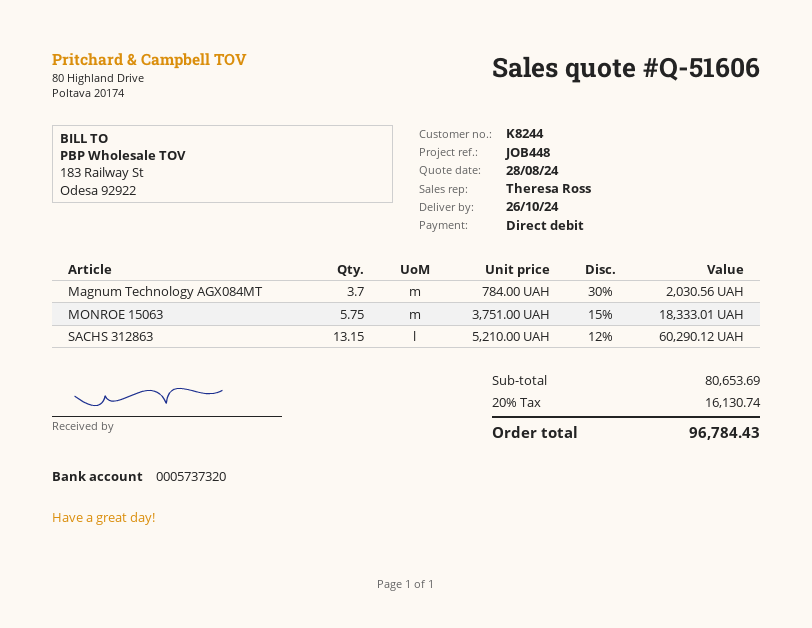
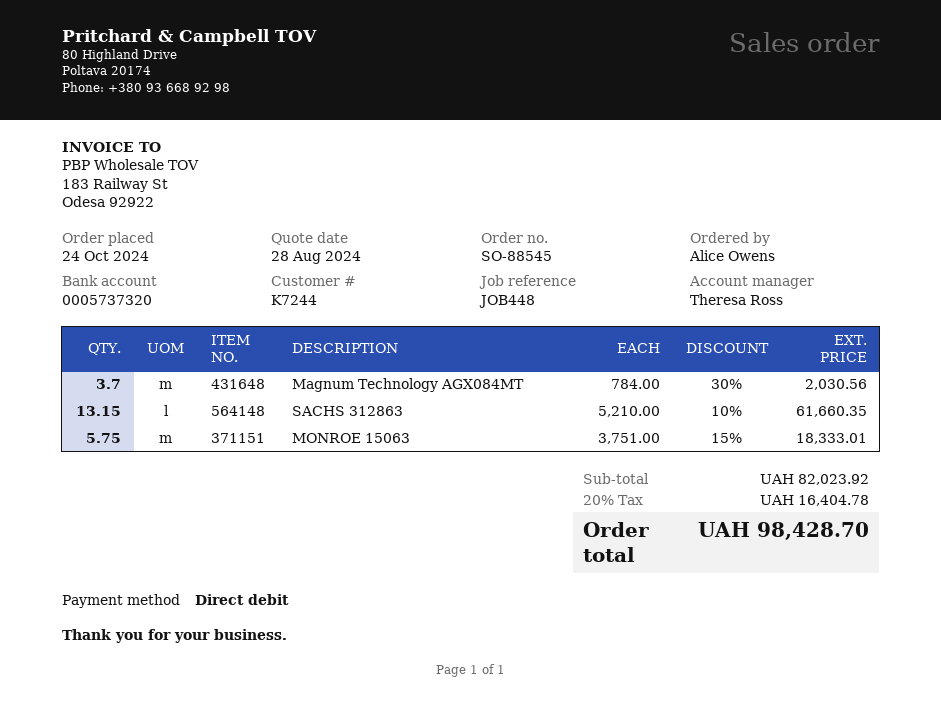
customer number: K8244 -> K7244
SACHS 312863: 13.15 x 5210.00 - 12% = 60290.12 -> 13.15 x 5210.00 - 10% = 61660.35
subtotal: 80653.69 -> 82023.92
tax: 20% = 16130.74 -> 20% = 16404.78
total: 96784.43 -> 98428.70

